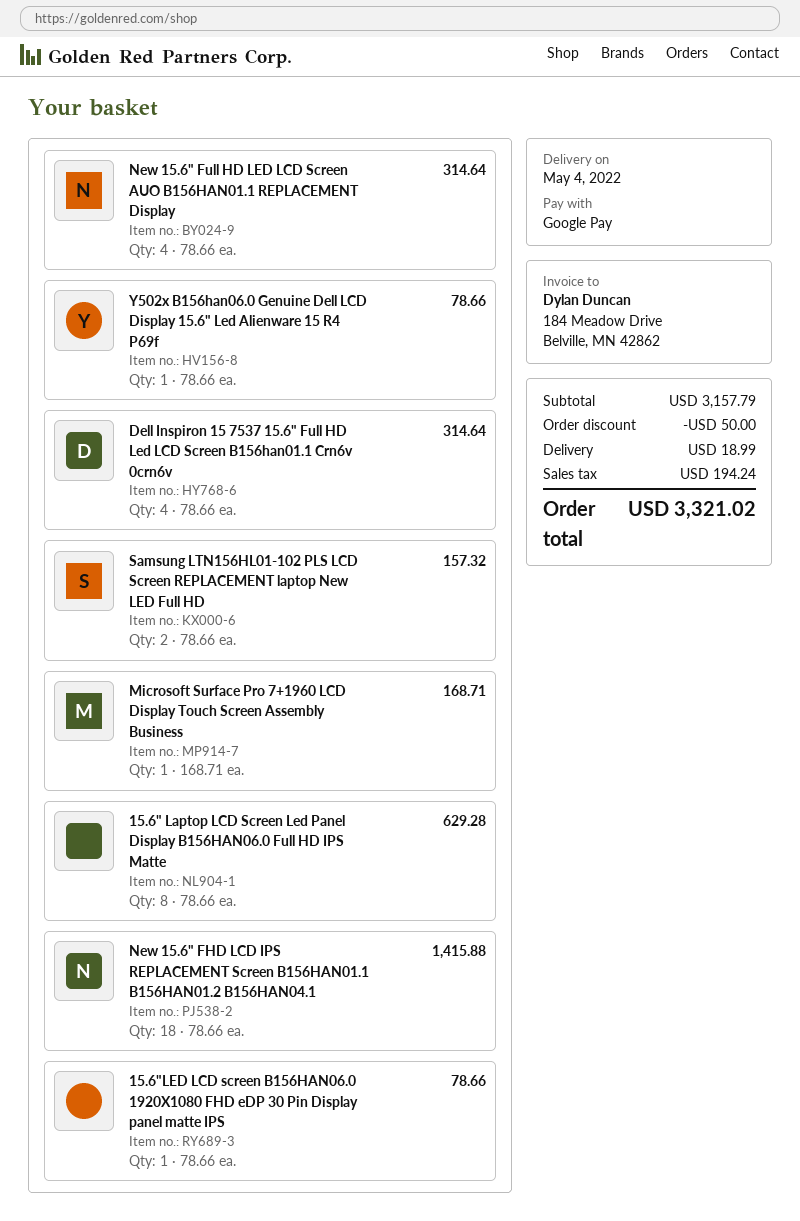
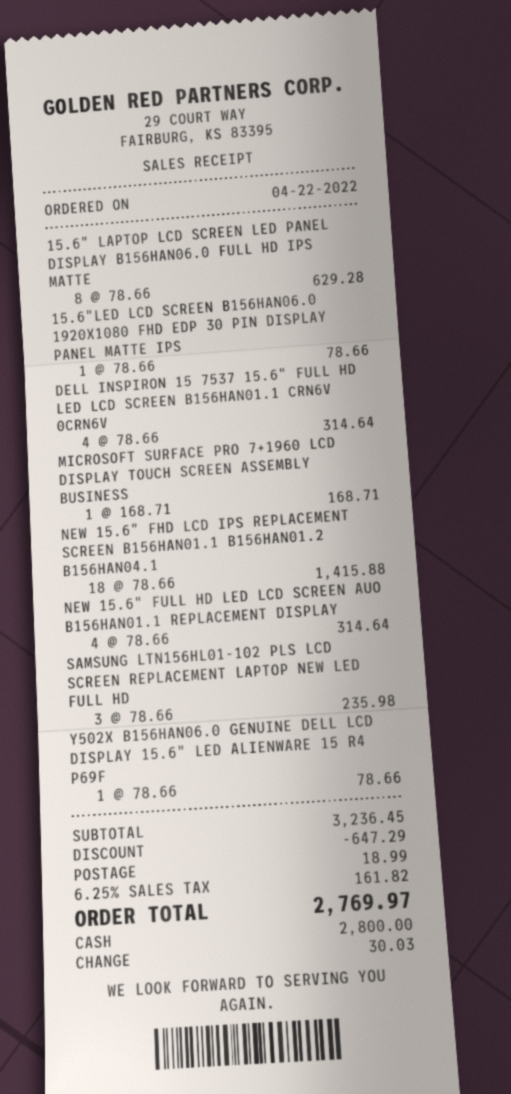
payment method: Google Pay -> cash
Samsung LTN156HL01-102 PLS LCD Screen REPLACEMENT laptop New LED Full HD: 2 x 78.66 = 157.32 -> 3 x 78.66 = 235.98
subtotal: 3157.79 -> 3236.45
discount: 50.00 -> 647.29
tax: 194.24 -> 161.82
total: 3321.02 -> 2769.97

